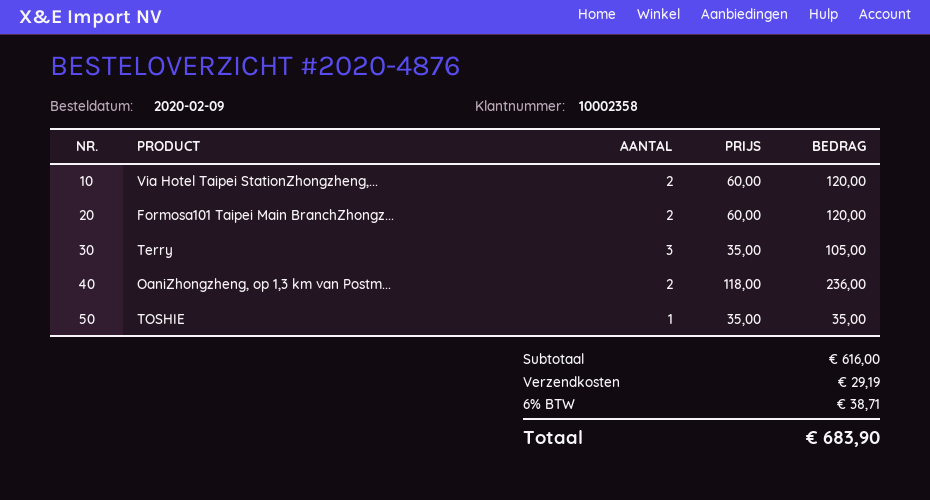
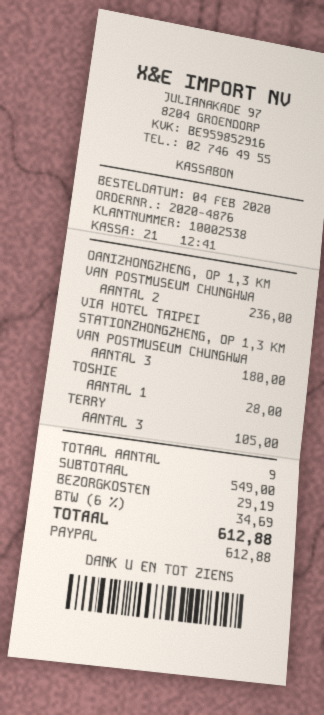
order date: 2020-02-09 -> 2020-02-04
customer number: 10002358 -> 10002538
Via Hotel Taipei StationZhongzheng,...: 2 for 120.00 -> 3 for 180.00
Formosa101 Taipei Main BranchZhongz...: 2 for 120.00 -> none
TOSHIE: 1 for 35.00 -> 1 for 28.00
subtotal: 616.00 -> 549.00
tax: 6% = 38.71 -> 6% = 34.69
total: 683.90 -> 612.88

